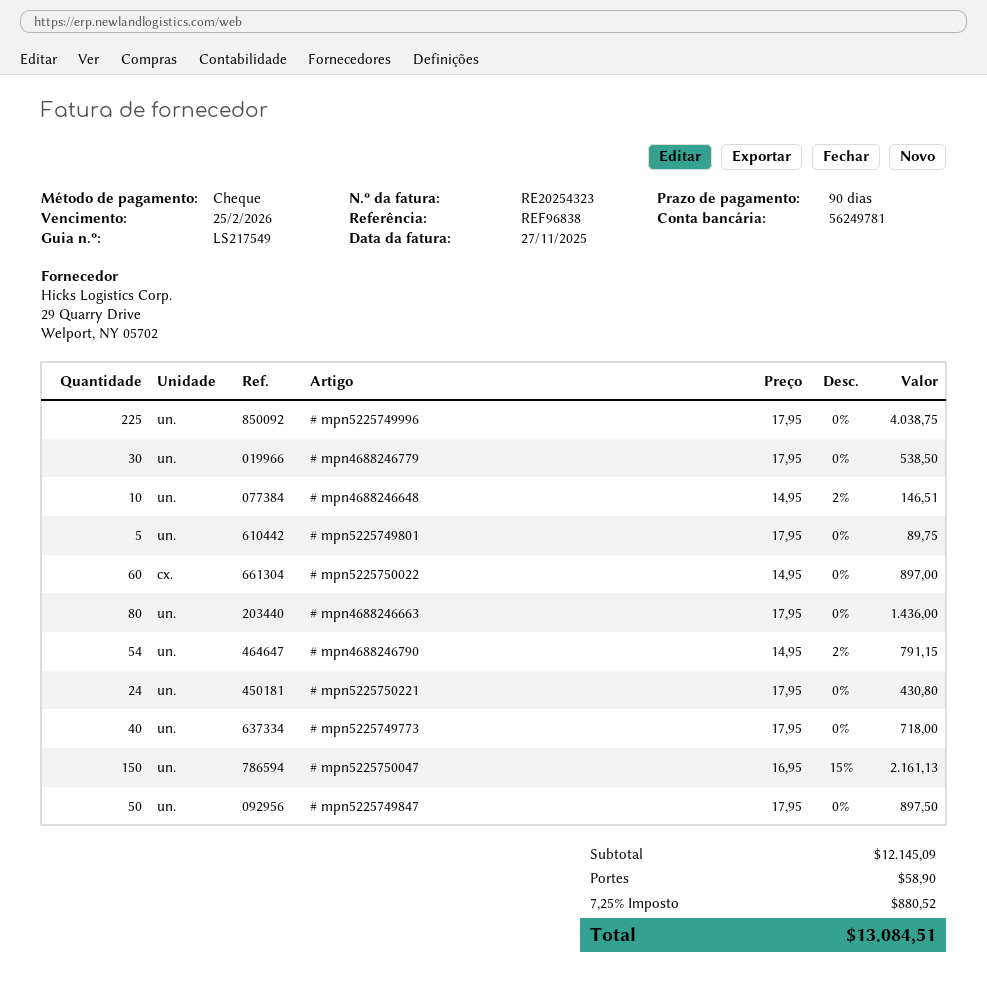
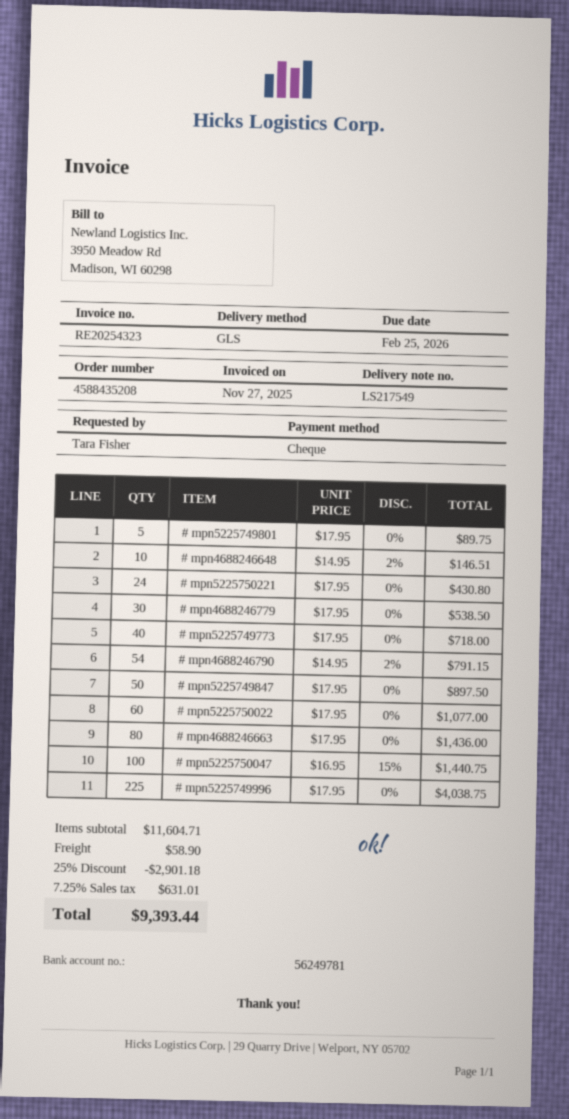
# mpn5225750022: 60 x 14.95 = 897.00 -> 60 x 17.95 = 1077.00
# mpn5225750047: 150 x 16.95 - 15% = 2161.13 -> 100 x 16.95 - 15% = 1440.75
subtotal: 12145.09 -> 11604.71
discount: none -> 25% = 2901.18
tax: 7.25% = 880.52 -> 7.25% = 631.01
total: 13084.51 -> 9393.44

